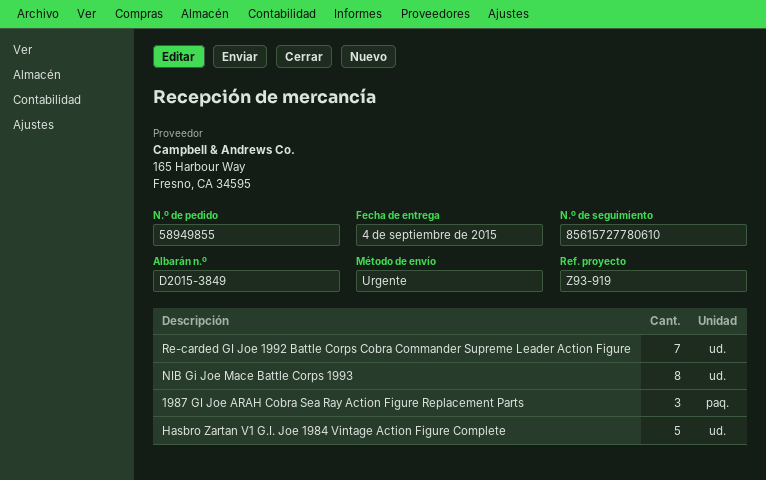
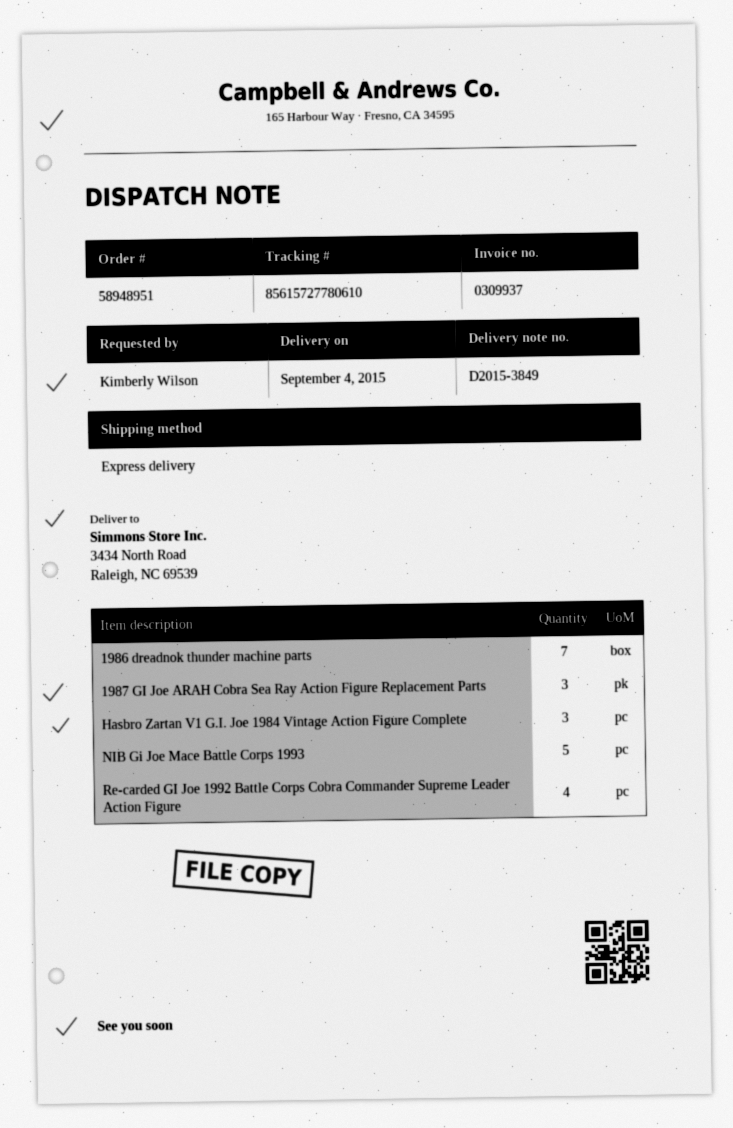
order number: 58949855 -> 58948951
Re-carded GI Joe 1992 Battle Corps Cobra Commander Supreme Leader Action Figure: 7 -> 4
NIB Gi Joe Mace Battle Corps 1993: 8 -> 5
Hasbro Zartan V1 G.I. Joe 1984 Vintage Action Figure Complete: 5 -> 3
1986 dreadnok thunder machine parts: none -> 7

